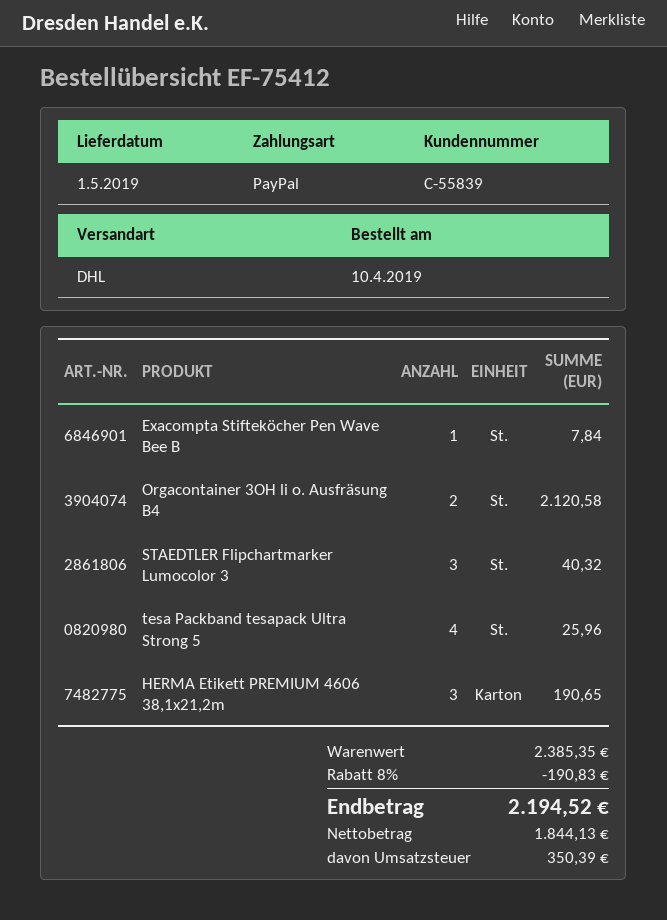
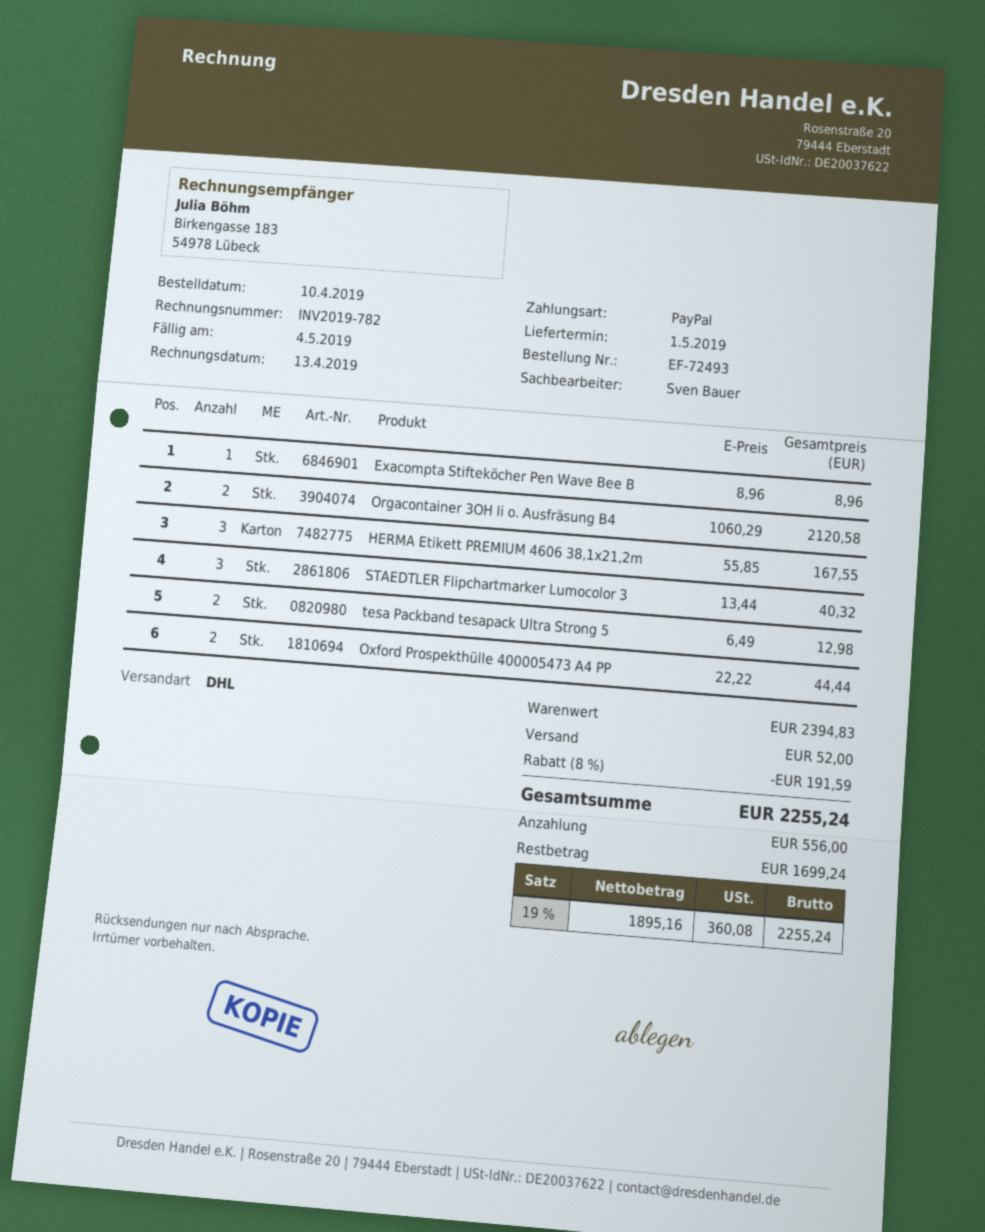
order number: EF-75412 -> EF-72493
Exacompta Stifteköcher Pen Wave Bee B: 1 for 7.84 -> 1 for 8.96
tesa Packband tesapack Ultra Strong 5: 4 for 25.96 -> 2 for 12.98
HERMA Etikett PREMIUM 4606 38,1x21,2m: 3 for 190.65 -> 3 for 167.55
Oxford Prospekthülle 400005473 A4 PP: none -> 2 for 44.44
subtotal: 2385.35 -> 2394.83
discount: 8% = 190.83 -> 8% = 191.59
shipping: none -> 52.00
net: 1844.13 -> 1895.16
tax: 350.39 -> 360.08
total: 2194.52 -> 2255.24

